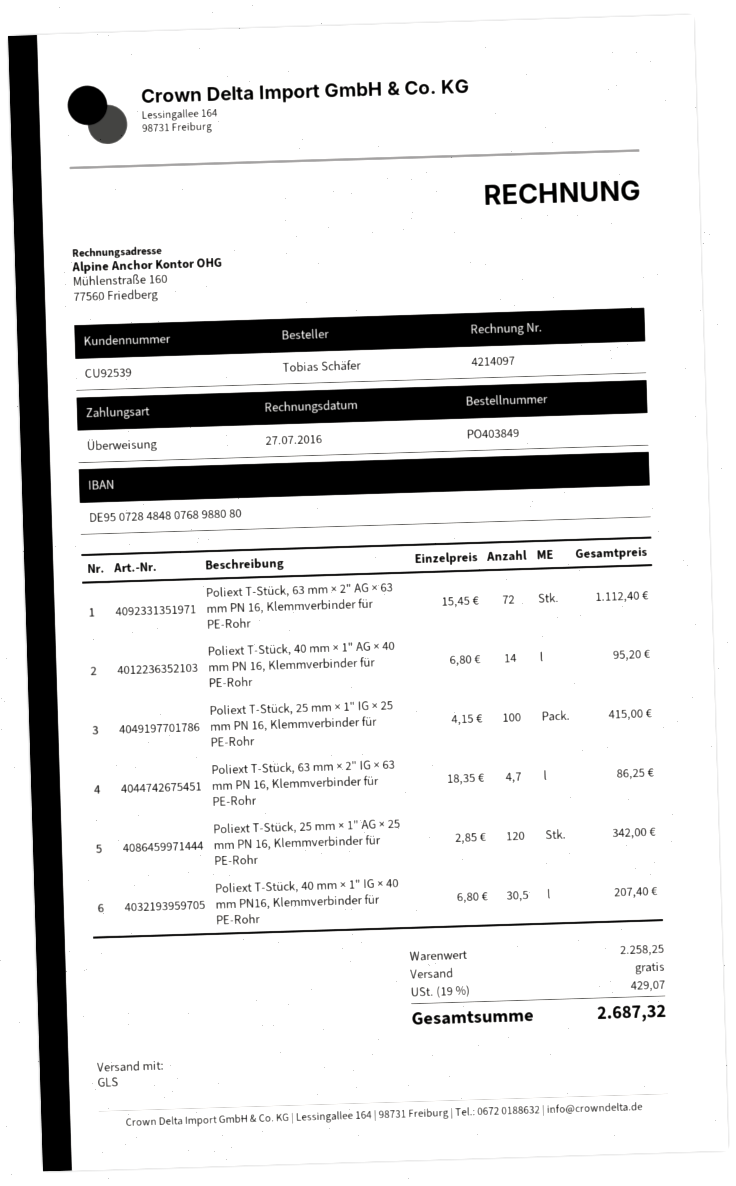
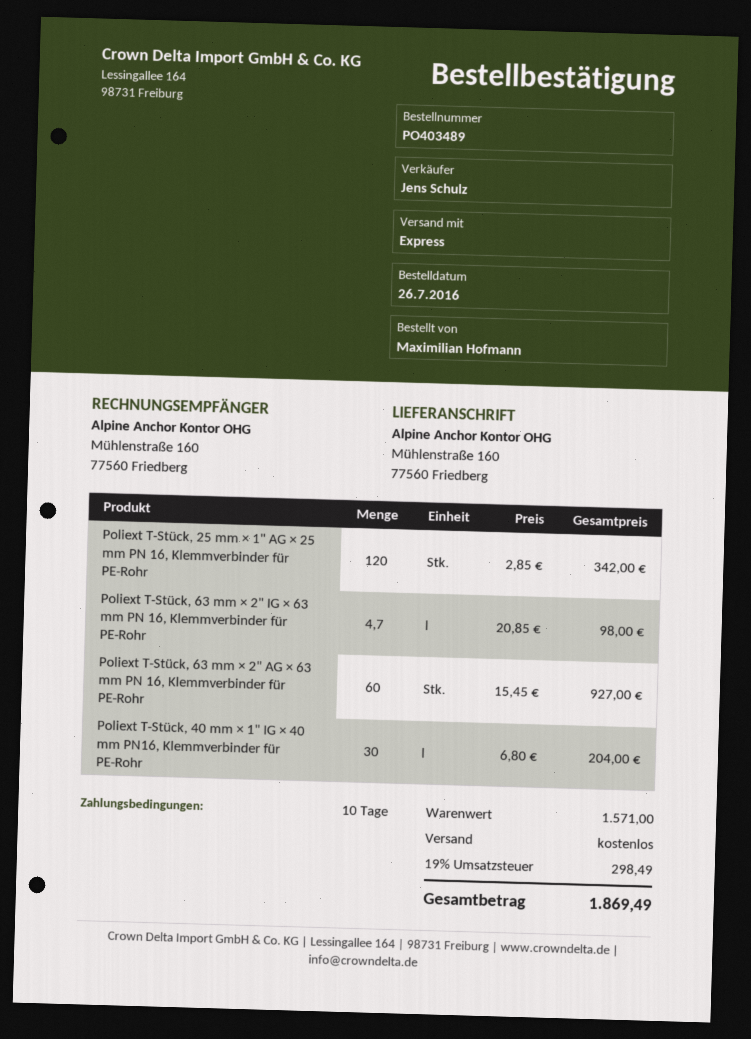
order number: PO403849 -> PO403489
ordered by: Tobias Schäfer -> Maximilian Hofmann
shipping method: GLS -> express
Poliext T-Stück, 63 mm × 2" AG × 63 mm PN 16, Klemmverbinder für PE-Rohr: 72 x 15.45 = 1112.40 -> 60 x 15.45 = 927.00
Poliext T-Stück, 40 mm × 1" AG × 40 mm PN 16, Klemmverbinder für PE-Rohr: 14 x 6.80 = 95.20 -> none
Poliext T-Stück, 25 mm × 1" IG × 25 mm PN 16, Klemmverbinder für PE-Rohr: 100 x 4.15 = 415.00 -> none
Poliext T-Stück, 63 mm × 2" IG × 63 mm PN 16, Klemmverbinder für PE-Rohr: 4.7 x 18.35 = 86.25 -> 4.7 x 20.85 = 98.00
Poliext T-Stück, 40 mm × 1" IG × 40 mm PN16, Klemmverbinder für PE-Rohr: 30.5 x 6.80 = 207.40 -> 30 x 6.80 = 204.00
subtotal: 2258.25 -> 1571.00
tax: 19% = 429.07 -> 19% = 298.49
total: 2687.32 -> 1869.49

